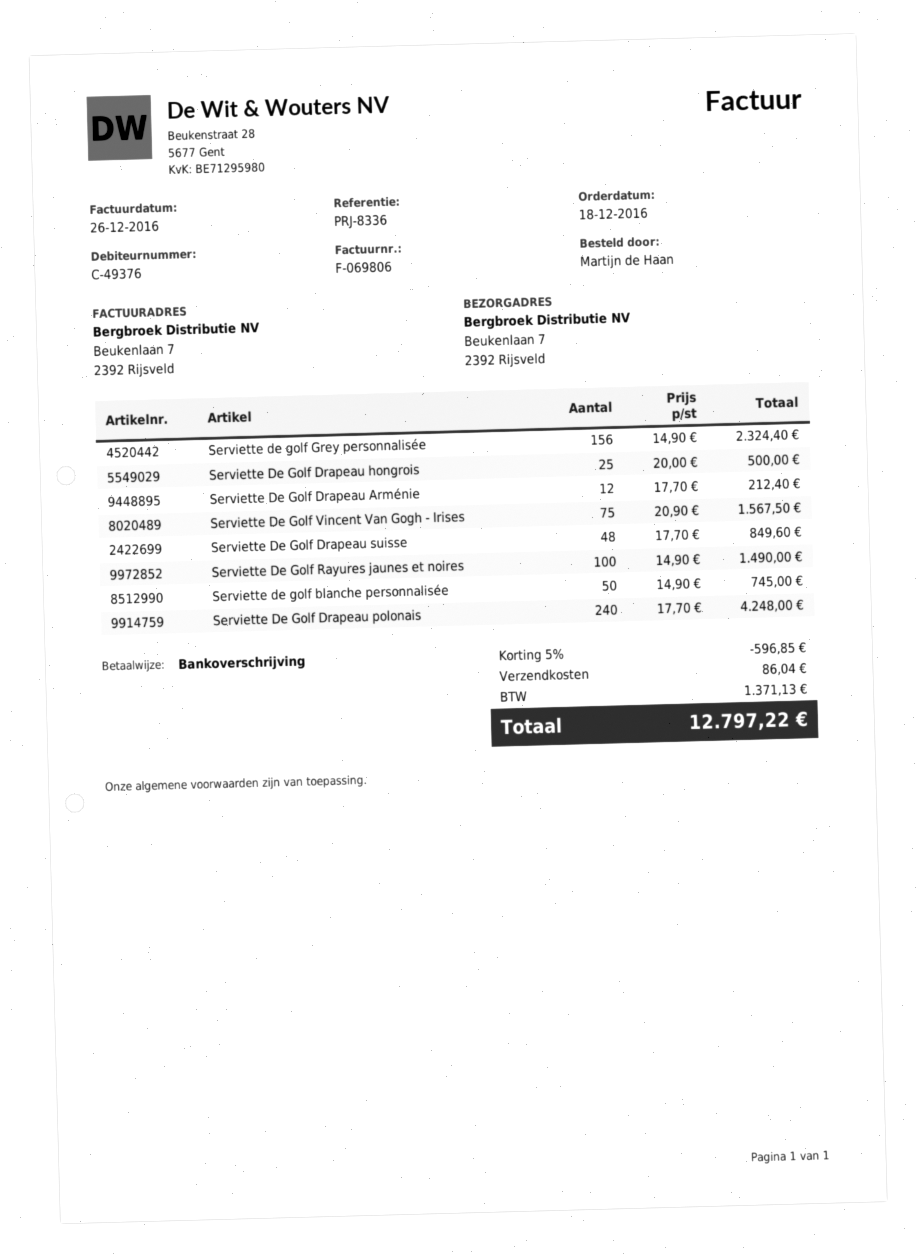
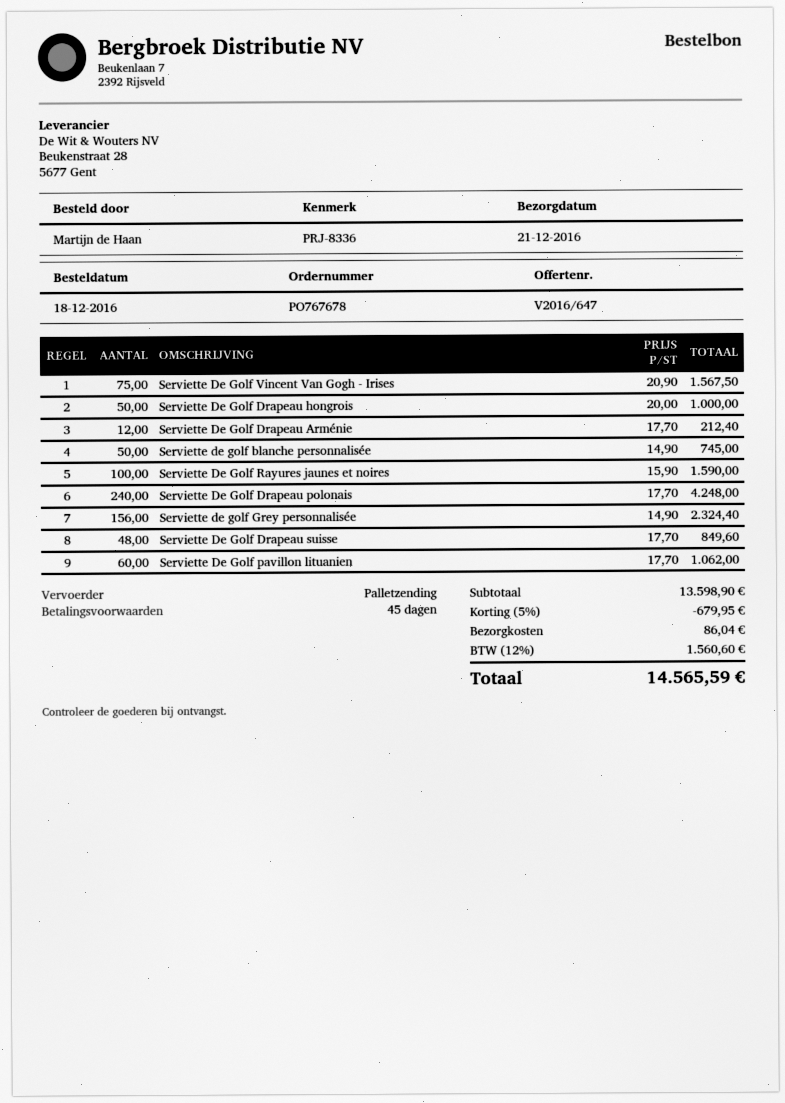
Serviette De Golf Drapeau hongrois: 25 x 20.00 = 500.00 -> 50 x 20.00 = 1000.00
Serviette De Golf Rayures jaunes et noires: 100 x 14.90 = 1490.00 -> 100 x 15.90 = 1590.00
Serviette De Golf pavillon lituanien: none -> 60 x 17.70 = 1062.00
discount: 5% = 596.85 -> 5% = 679.95
tax: 1371.13 -> 1560.60
total: 12797.22 -> 14565.59

